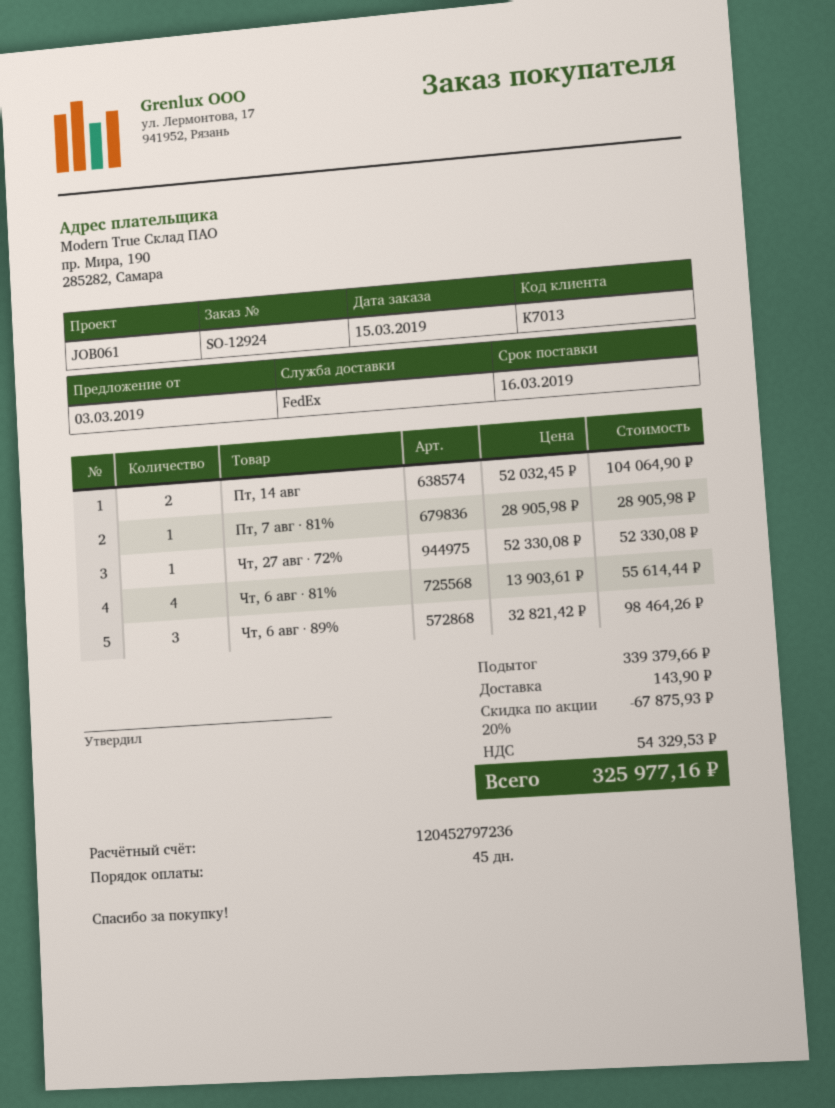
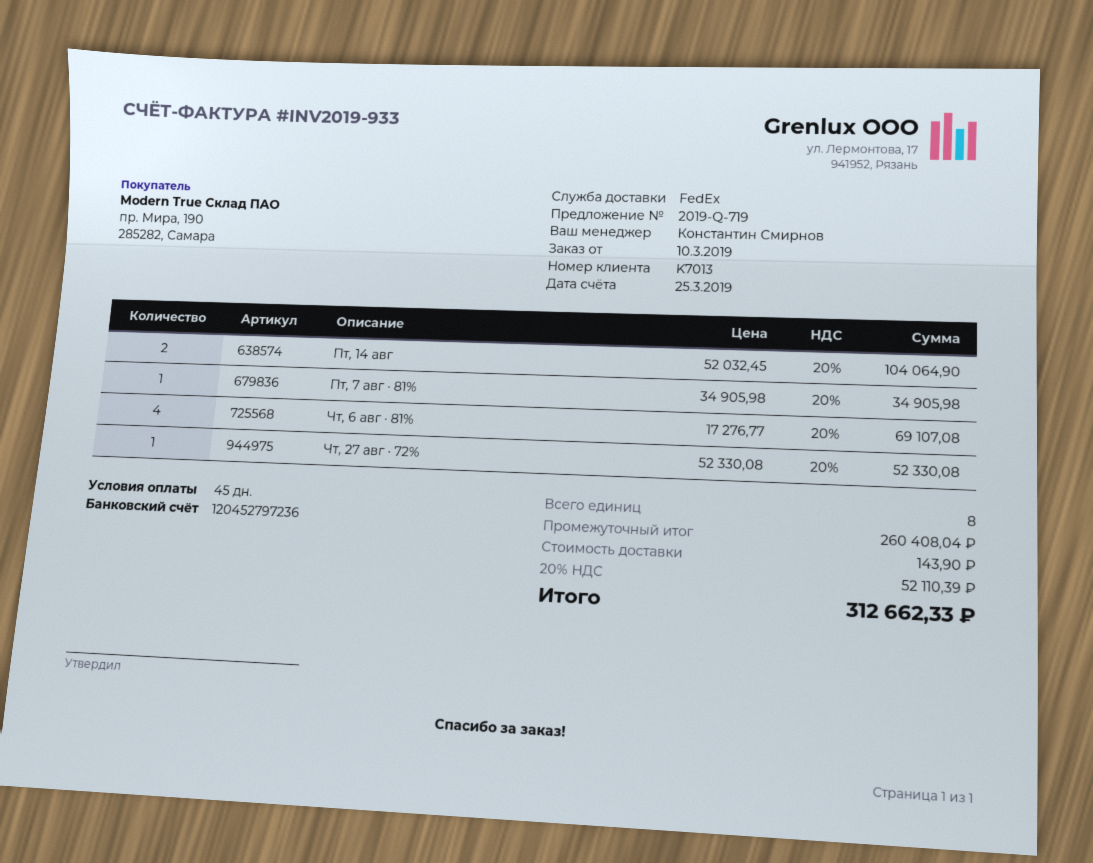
order date: 2019-03-15 -> 2019-03-10
Пт, 7 авг · 81%: 1 x 28905.98 = 28905.98 -> 1 x 34905.98 = 34905.98
Чт, 6 авг · 81%: 4 x 13903.61 = 55614.44 -> 4 x 17276.77 = 69107.08
Чт, 6 авг · 89%: 3 x 32821.42 = 98464.26 -> none
subtotal: 339379.66 -> 260408.04
discount: 20% = 67875.93 -> none
tax: 54329.53 -> 52110.39
total: 325977.16 -> 312662.33

